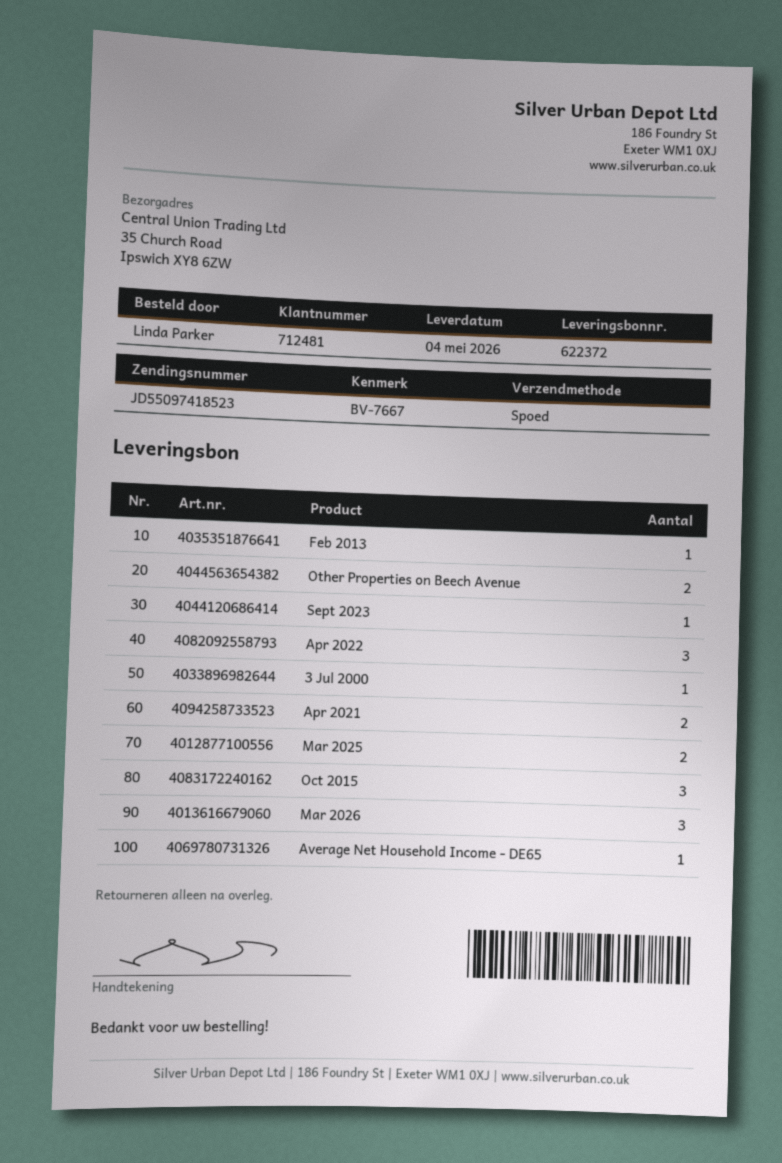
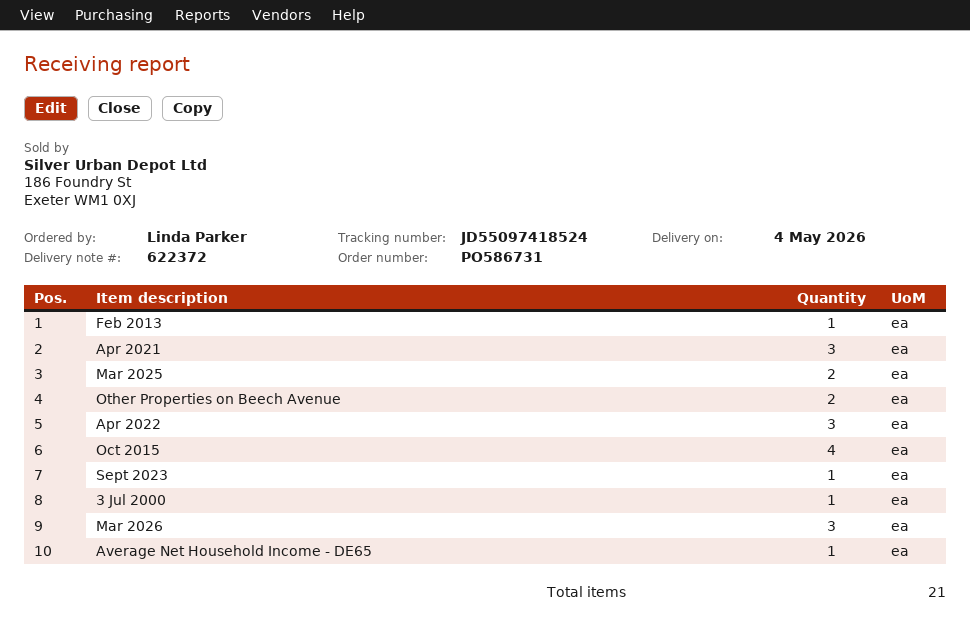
tracking number: JD55097418523 -> JD55097418524
Apr 2021: 2 -> 3
Oct 2015: 3 -> 4

